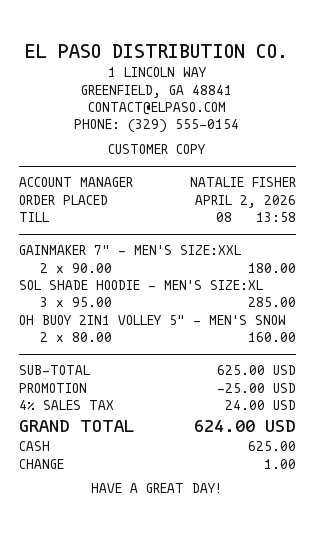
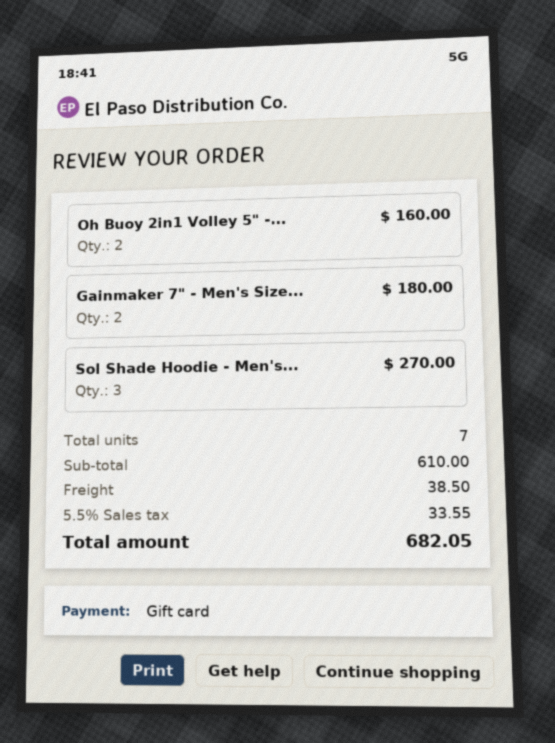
payment method: cash -> gift card
SOL SHADE HOODIE - MEN'S SIZE:XL: 3 for 285.00 -> 3 for 270.00
subtotal: 625.00 -> 610.00
discount: 25.00 -> none
shipping: none -> 38.50
tax: 4% = 24.00 -> 5.5% = 33.55
total: 624.00 -> 682.05

